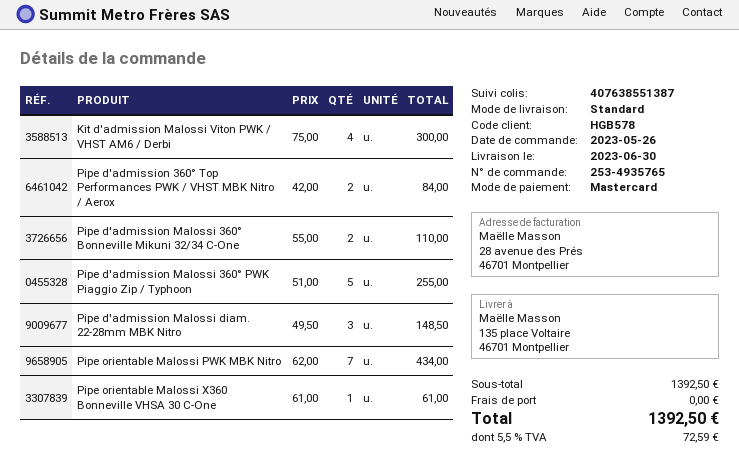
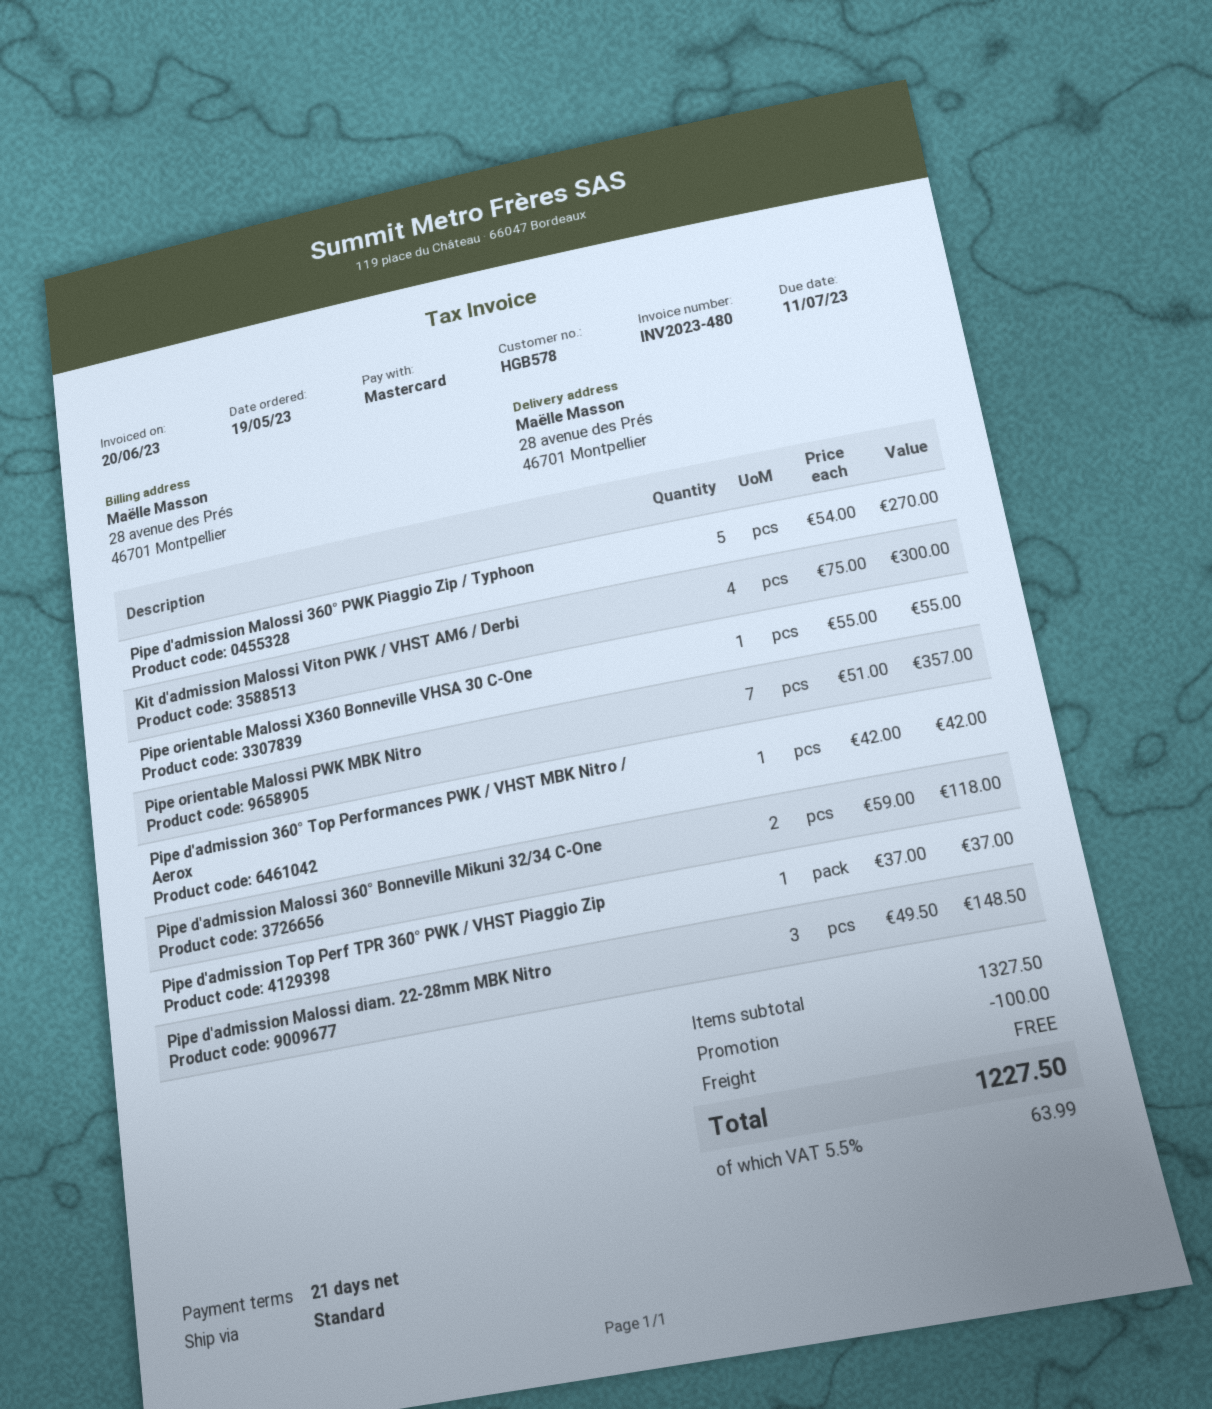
order date: 2023-05-26 -> 2023-05-19
ship to: 135 place Voltaire, 46701 Montpellier -> 28 avenue des Prés, 46701 Montpellier
Pipe d'admission 360° Top Performances PWK / VHST MBK Nitro / Aerox: 2 x 42.00 = 84.00 -> 1 x 42.00 = 42.00
Pipe d'admission Malossi 360° Bonneville Mikuni 32/34 C-One: 2 x 55.00 = 110.00 -> 2 x 59.00 = 118.00
Pipe d'admission Malossi 360° PWK Piaggio Zip / Typhoon: 5 x 51.00 = 255.00 -> 5 x 54.00 = 270.00
Pipe orientable Malossi PWK MBK Nitro: 7 x 62.00 = 434.00 -> 7 x 51.00 = 357.00
Pipe orientable Malossi X360 Bonneville VHSA 30 C-One: 1 x 61.00 = 61.00 -> 1 x 55.00 = 55.00
Pipe d'admission Top Perf TPR 360° PWK / VHST Piaggio Zip: none -> 1 x 37.00 = 37.00
subtotal: 1392.50 -> 1327.50
discount: none -> 100.00
tax: 5.5% = 72.59 -> 5.5% = 63.99
total: 1392.50 -> 1227.50

